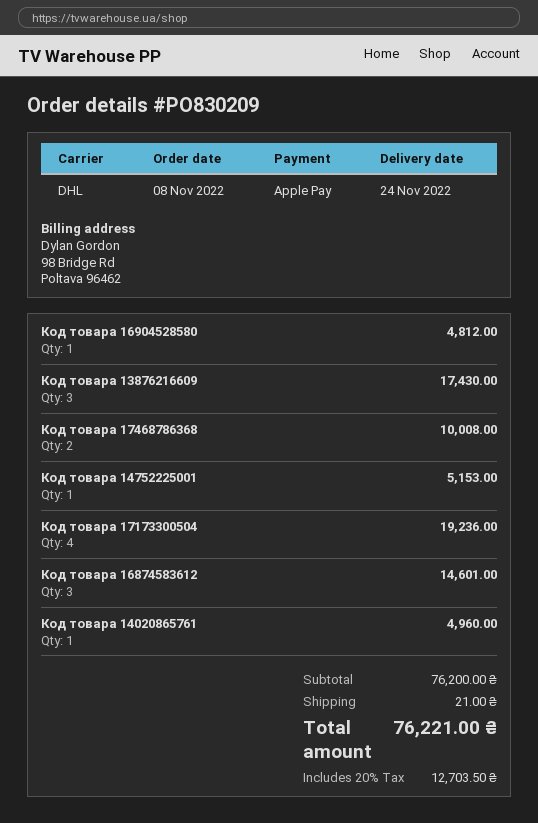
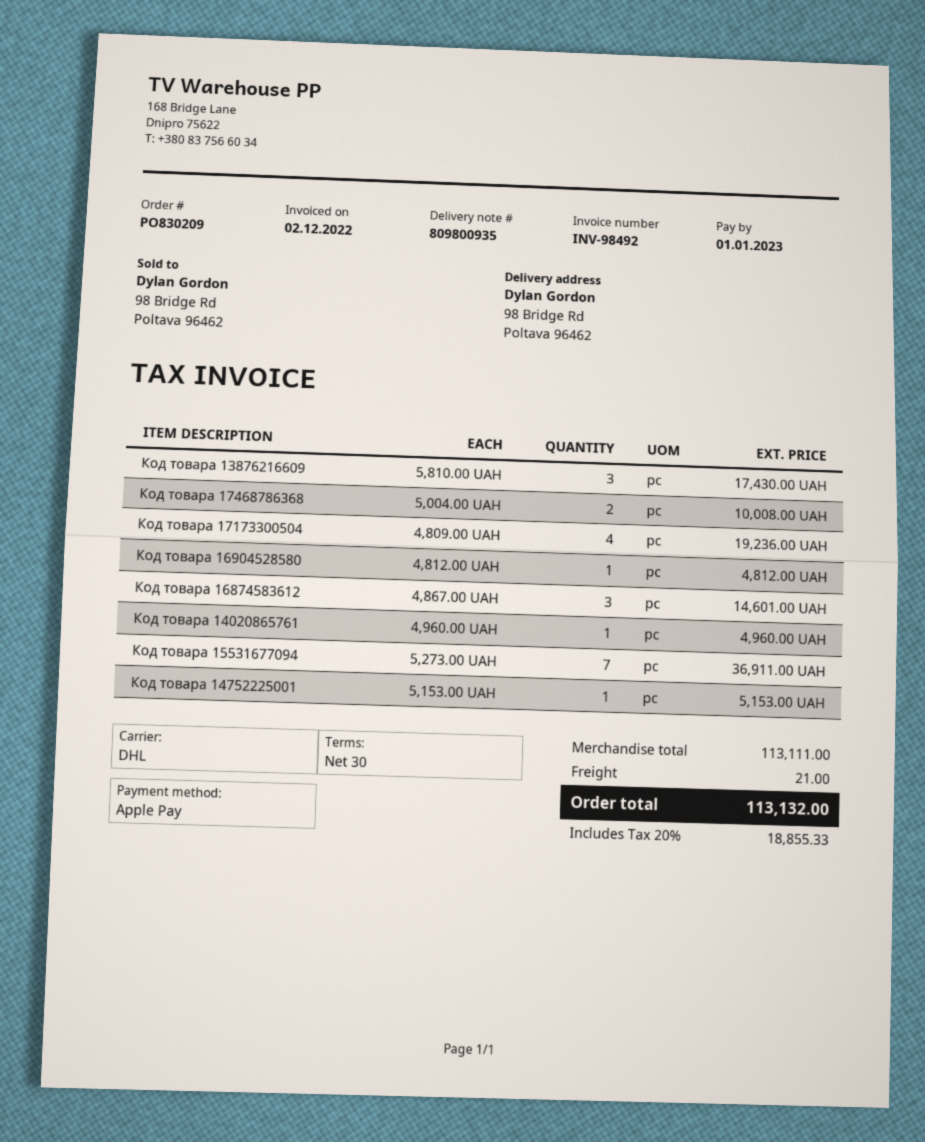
Код товара 15531677094: none -> 7 for 36911.00
subtotal: 76200.00 -> 113111.00
tax: 20% = 12703.50 -> 20% = 18855.33
total: 76221.00 -> 113132.00

